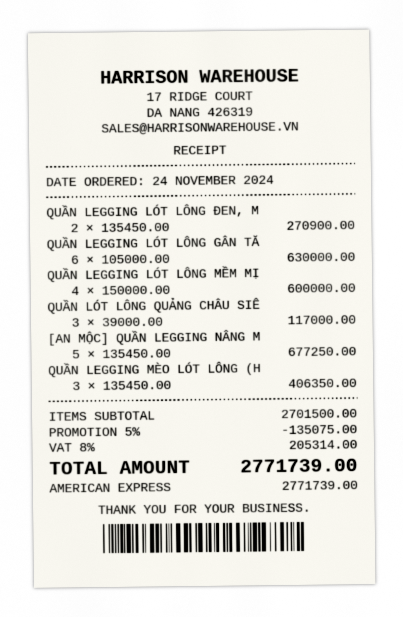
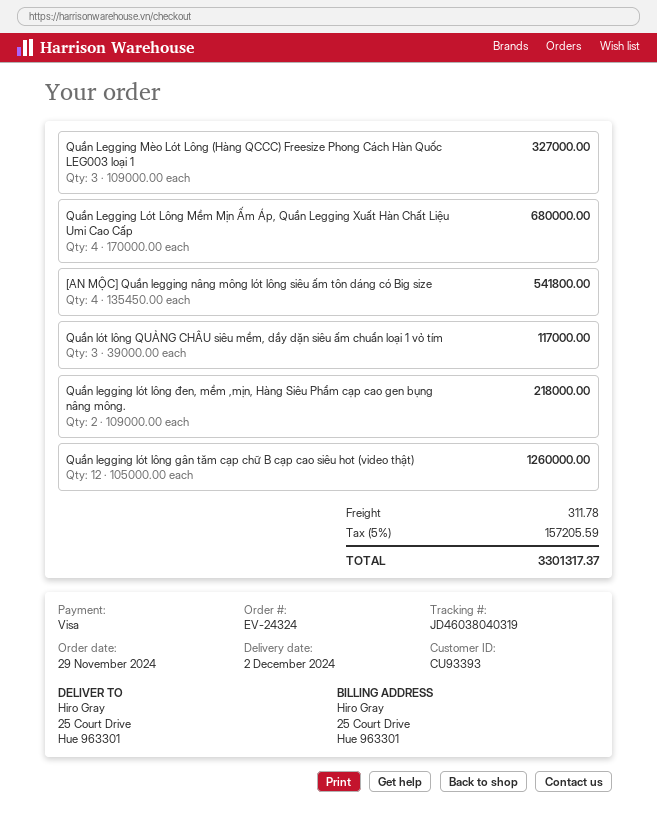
order date: 2024-11-24 -> 2024-11-29
payment method: American Express -> Visa
QUẦN LEGGING LÓT LÔNG ĐEN, M: 2 x 135450.00 = 270900.00 -> 2 x 109000.00 = 218000.00
QUẦN LEGGING LÓT LÔNG GÂN TĂ: 6 x 105000.00 = 630000.00 -> 12 x 105000.00 = 1260000.00
QUẦN LEGGING LÓT LÔNG MỀM MỊ: 4 x 150000.00 = 600000.00 -> 4 x 170000.00 = 680000.00
[AN MỘC] QUẦN LEGGING NÂNG M: 5 x 135450.00 = 677250.00 -> 4 x 135450.00 = 541800.00
QUẦN LEGGING MÈO LÓT LÔNG (H: 3 x 135450.00 = 406350.00 -> 3 x 109000.00 = 327000.00
discount: 5% = 135075.00 -> none
shipping: none -> 311.78
tax: 8% = 205314.00 -> 5% = 157205.59
total: 2771739.00 -> 3301317.37

